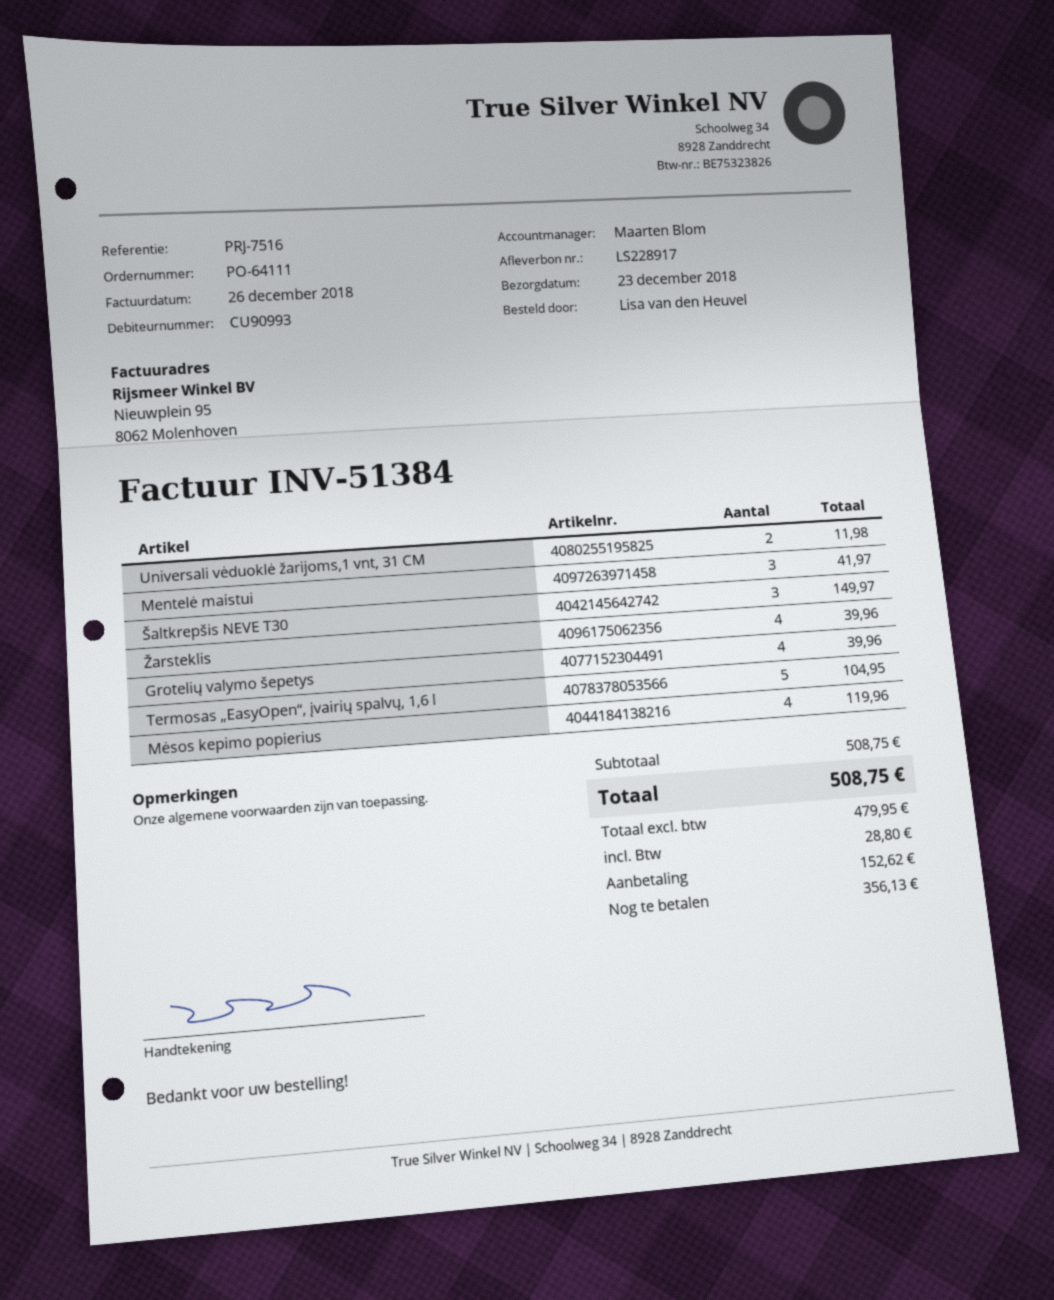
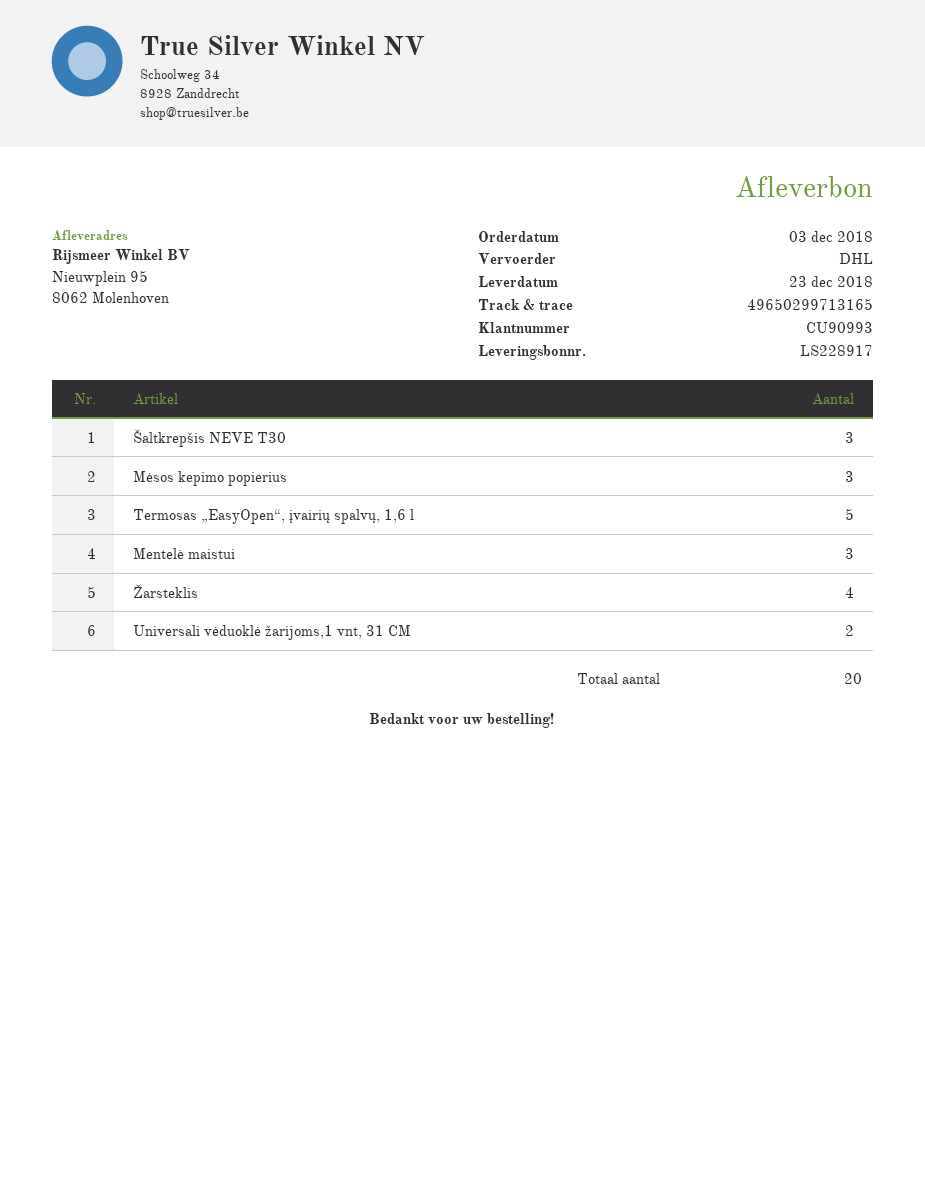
Grotelių valymo šepetys: 4 -> none
Mėsos kepimo popierius: 4 -> 3

